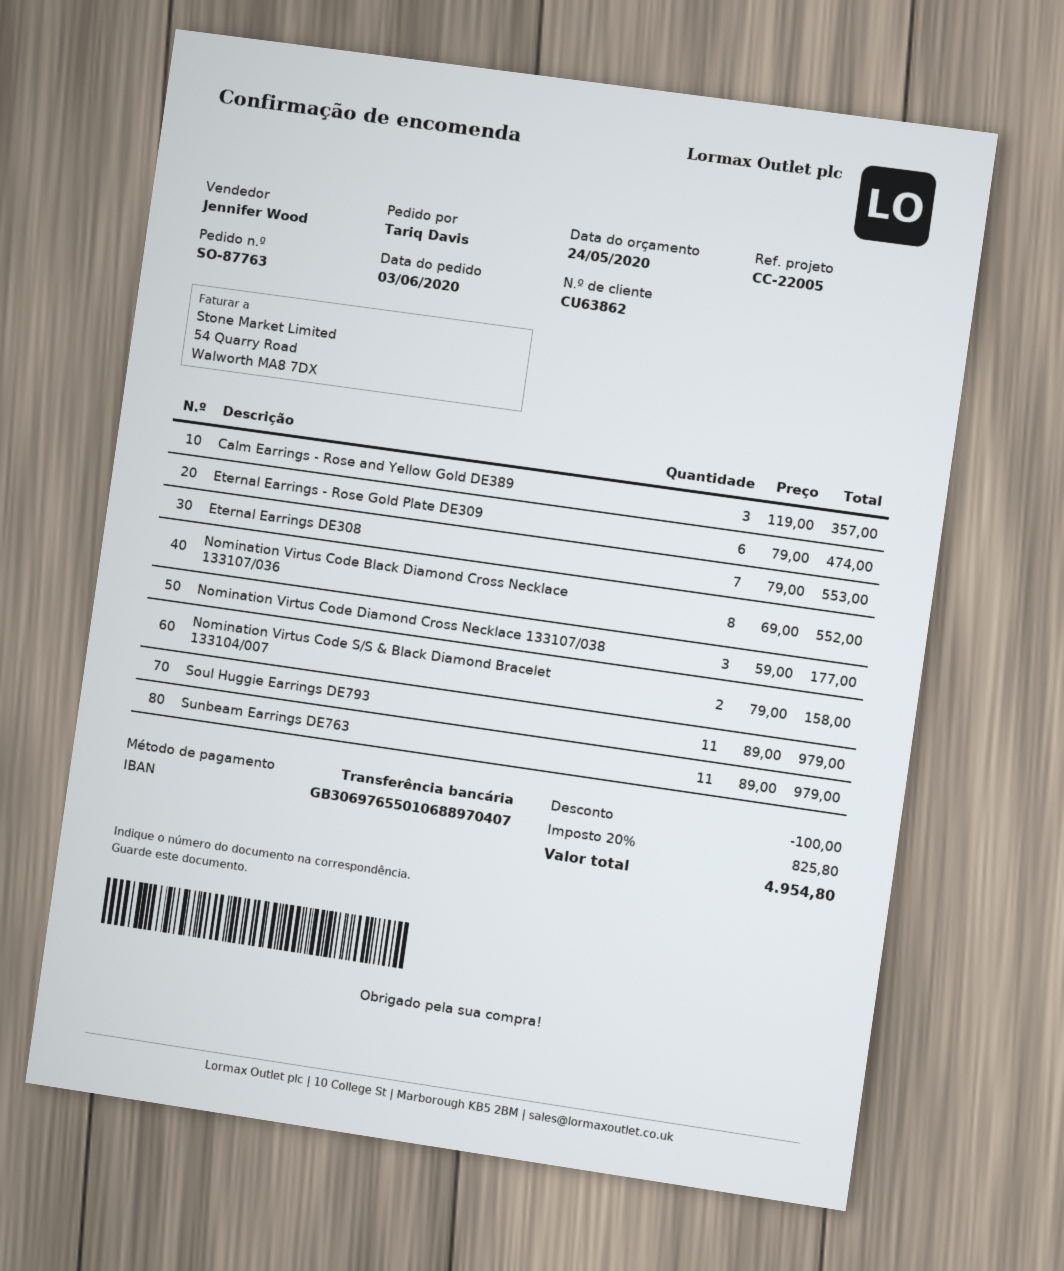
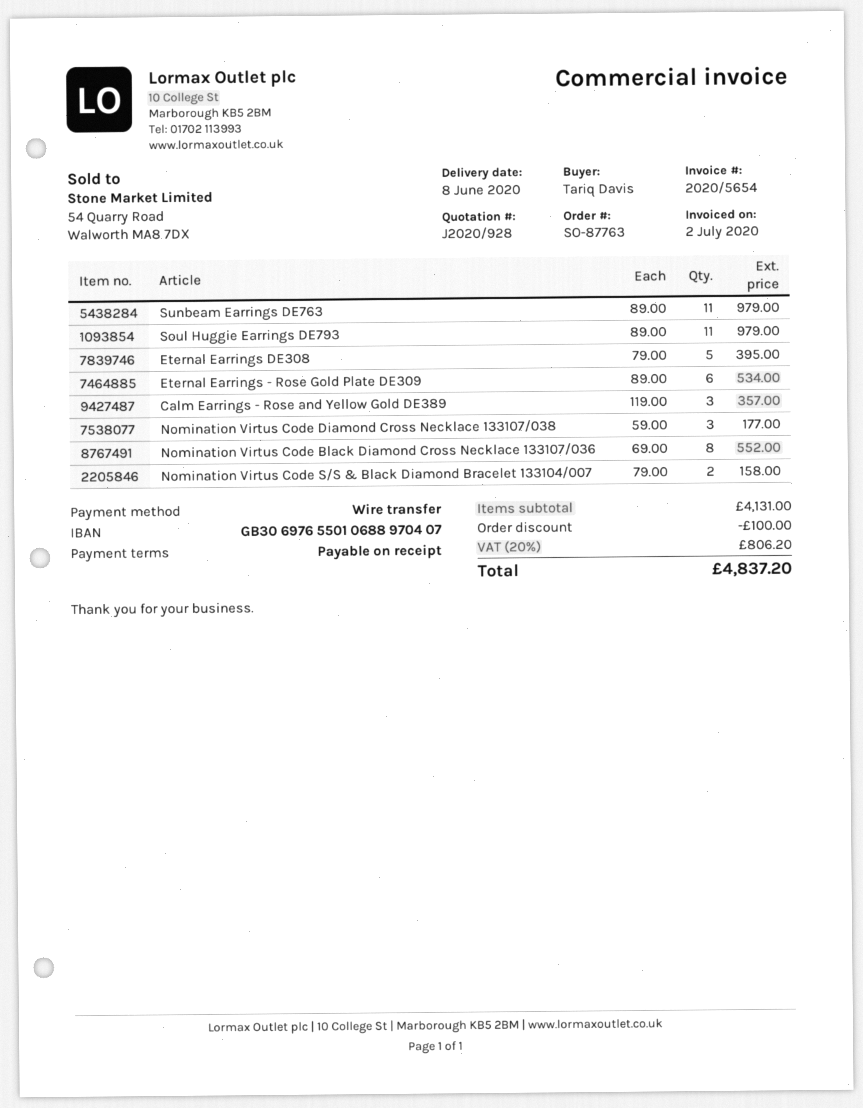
Eternal Earrings - Rose Gold Plate DE309: 6 x 79.00 = 474.00 -> 6 x 89.00 = 534.00
Eternal Earrings DE308: 7 x 79.00 = 553.00 -> 5 x 79.00 = 395.00
tax: 20% = 825.80 -> 20% = 806.20
total: 4954.80 -> 4837.20

